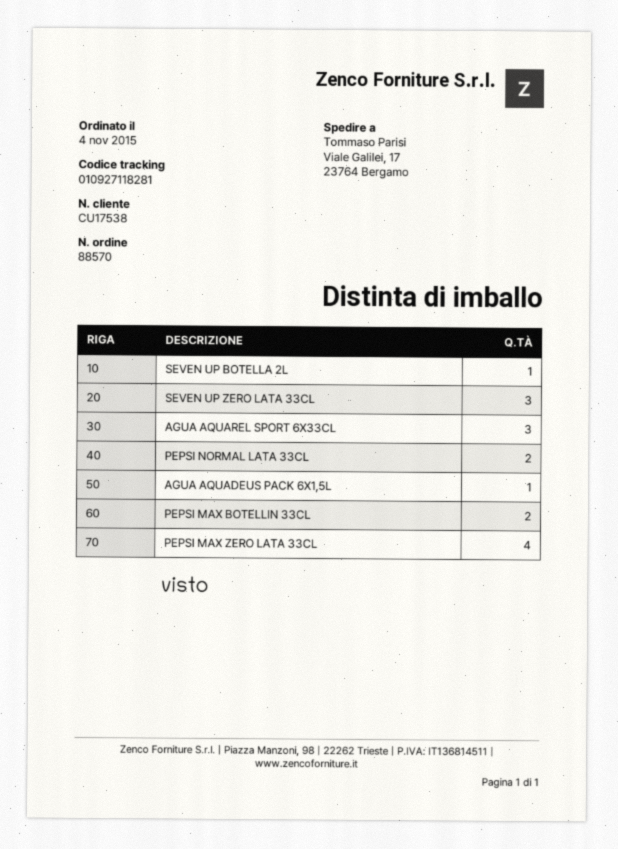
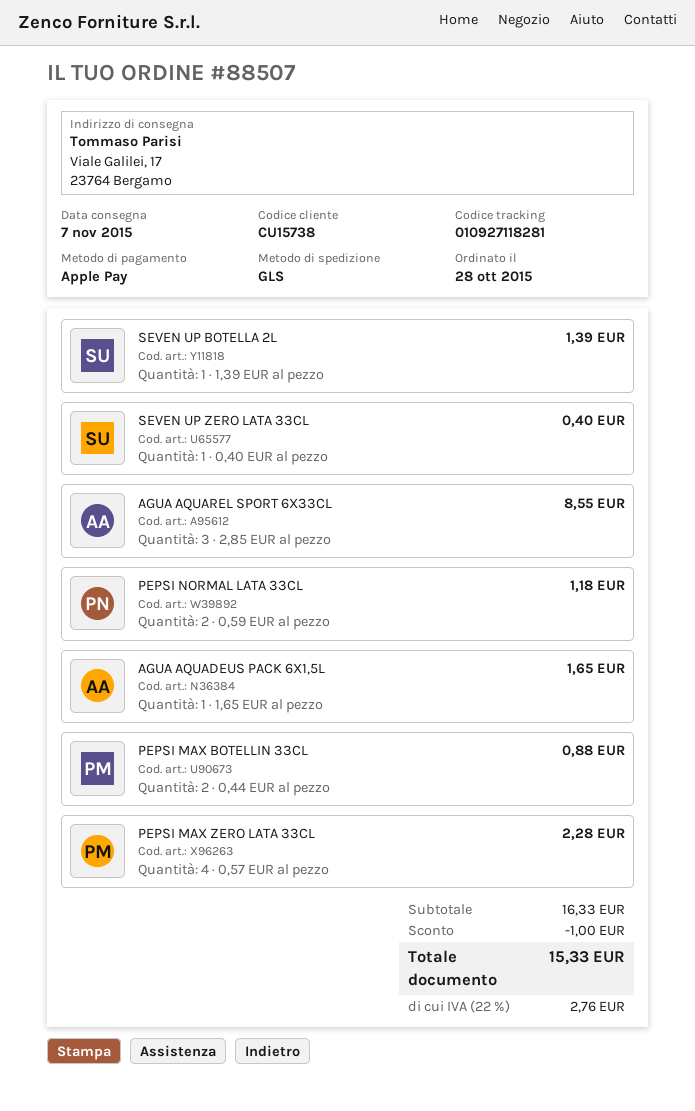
order number: 88570 -> 88507
order date: 2015-11-04 -> 2015-10-28
customer number: CU17538 -> CU15738
SEVEN UP ZERO LATA 33CL: 3 -> 1

